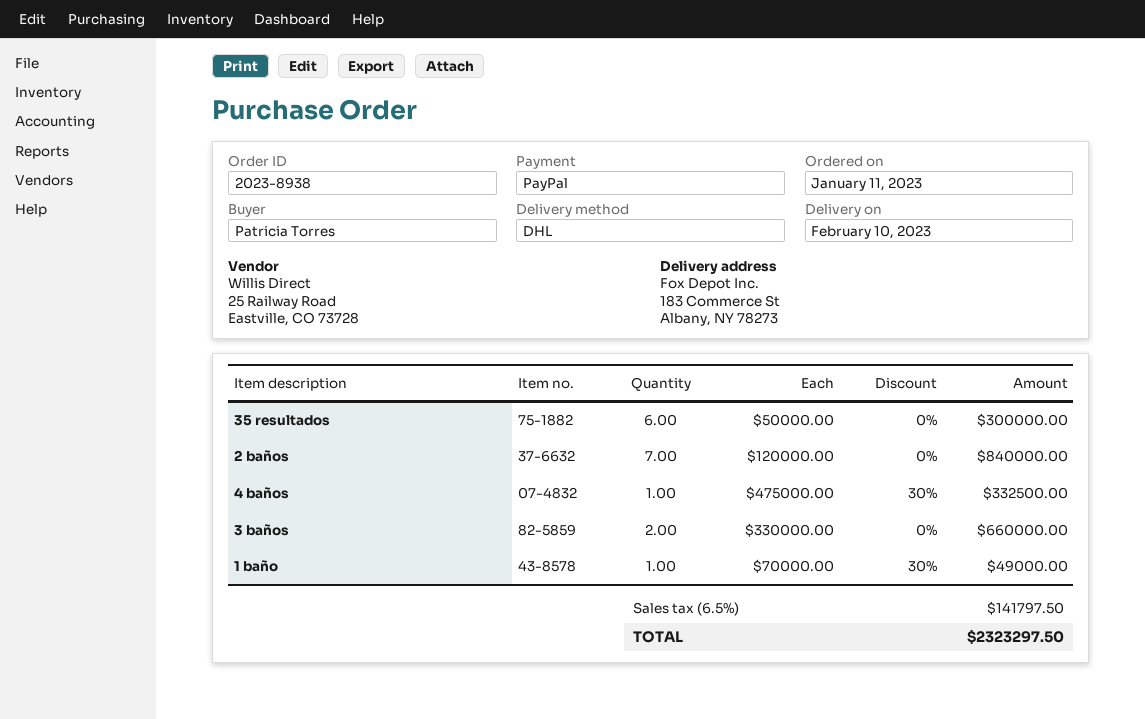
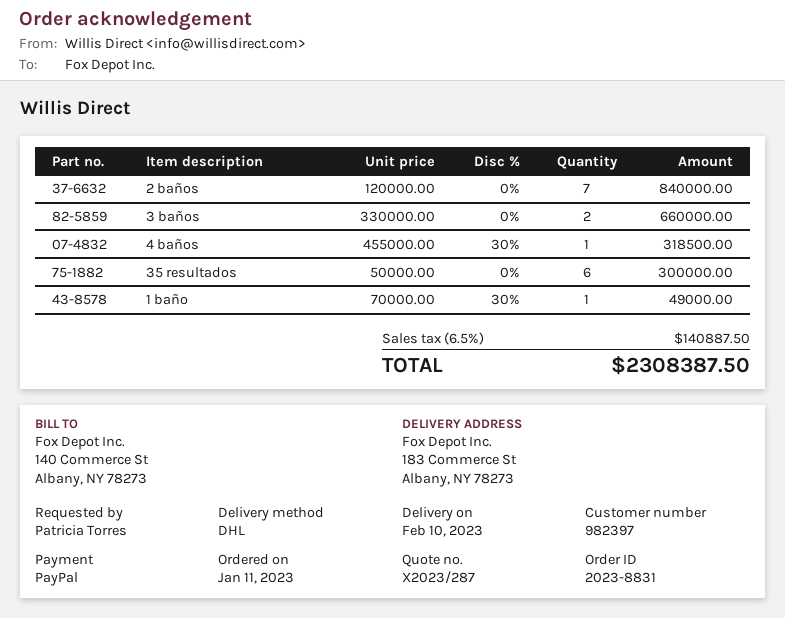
order number: 2023-8938 -> 2023-8831
4 baños: 1 x 475000.00 - 30% = 332500.00 -> 1 x 455000.00 - 30% = 318500.00
tax: 6.5% = 141797.50 -> 6.5% = 140887.50
total: 2323297.50 -> 2308387.50

